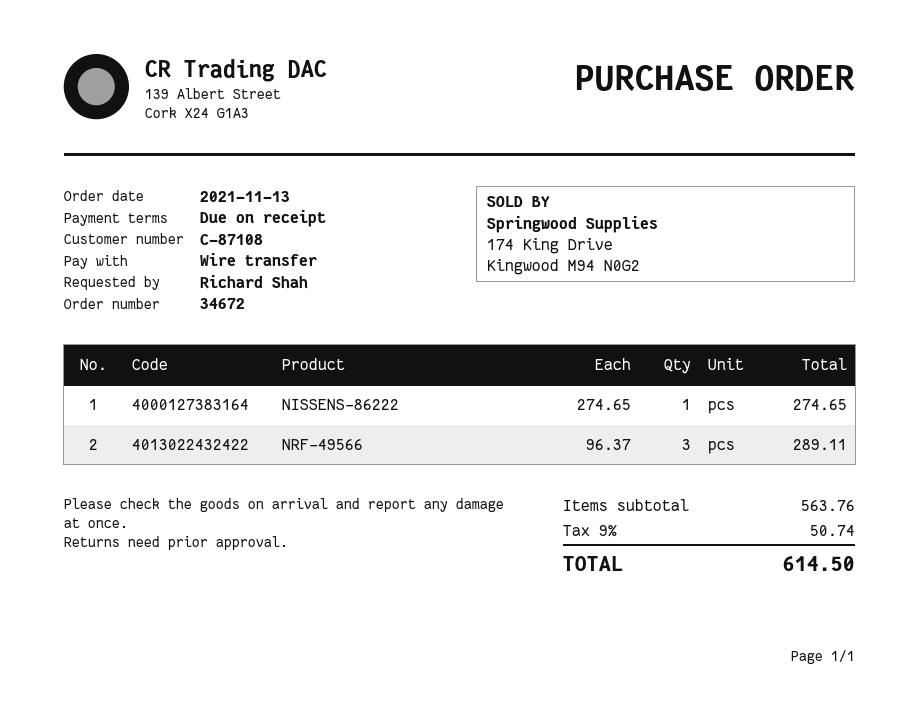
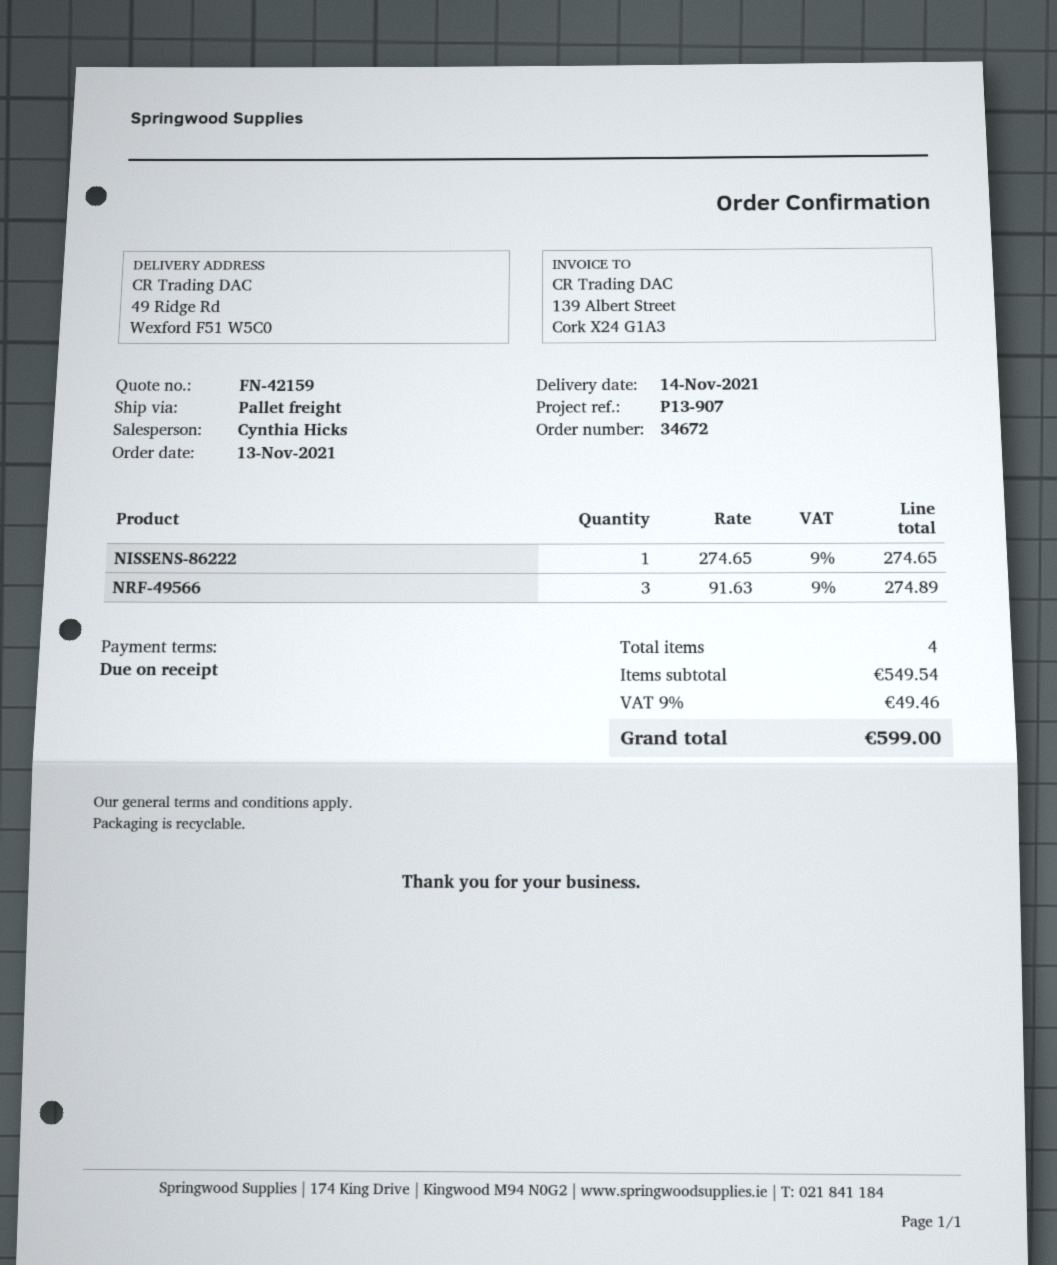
NRF-49566: 3 x 96.37 = 289.11 -> 3 x 91.63 = 274.89
subtotal: 563.76 -> 549.54
tax: 9% = 50.74 -> 9% = 49.46
total: 614.50 -> 599.00

